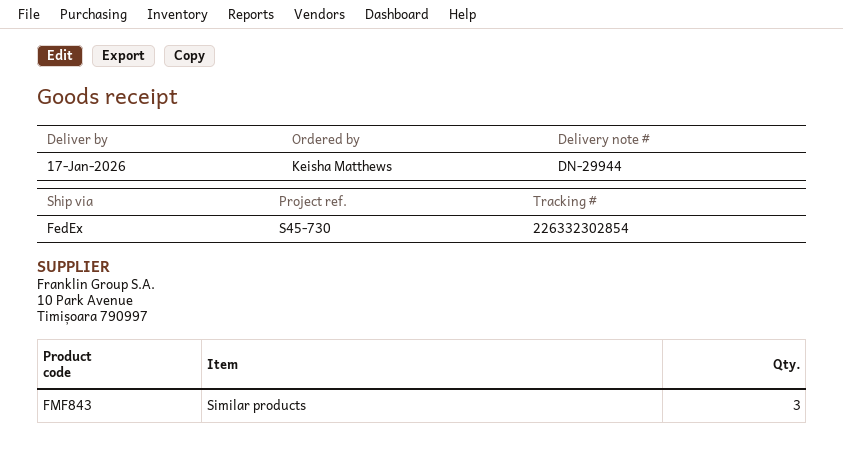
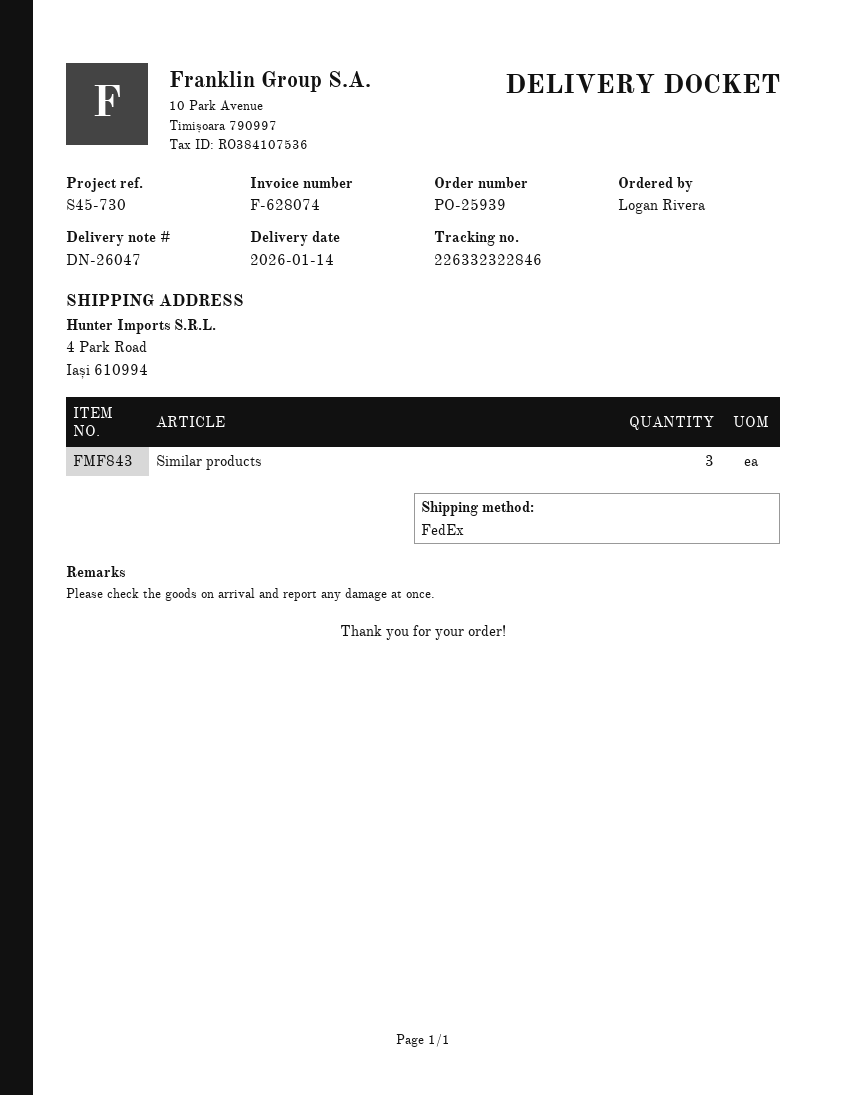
delivery note number: DN-29944 -> DN-26047
delivery date: 2026-01-17 -> 2026-01-14
ordered by: Keisha Matthews -> Logan Rivera
tracking number: 226332302854 -> 226332322846

